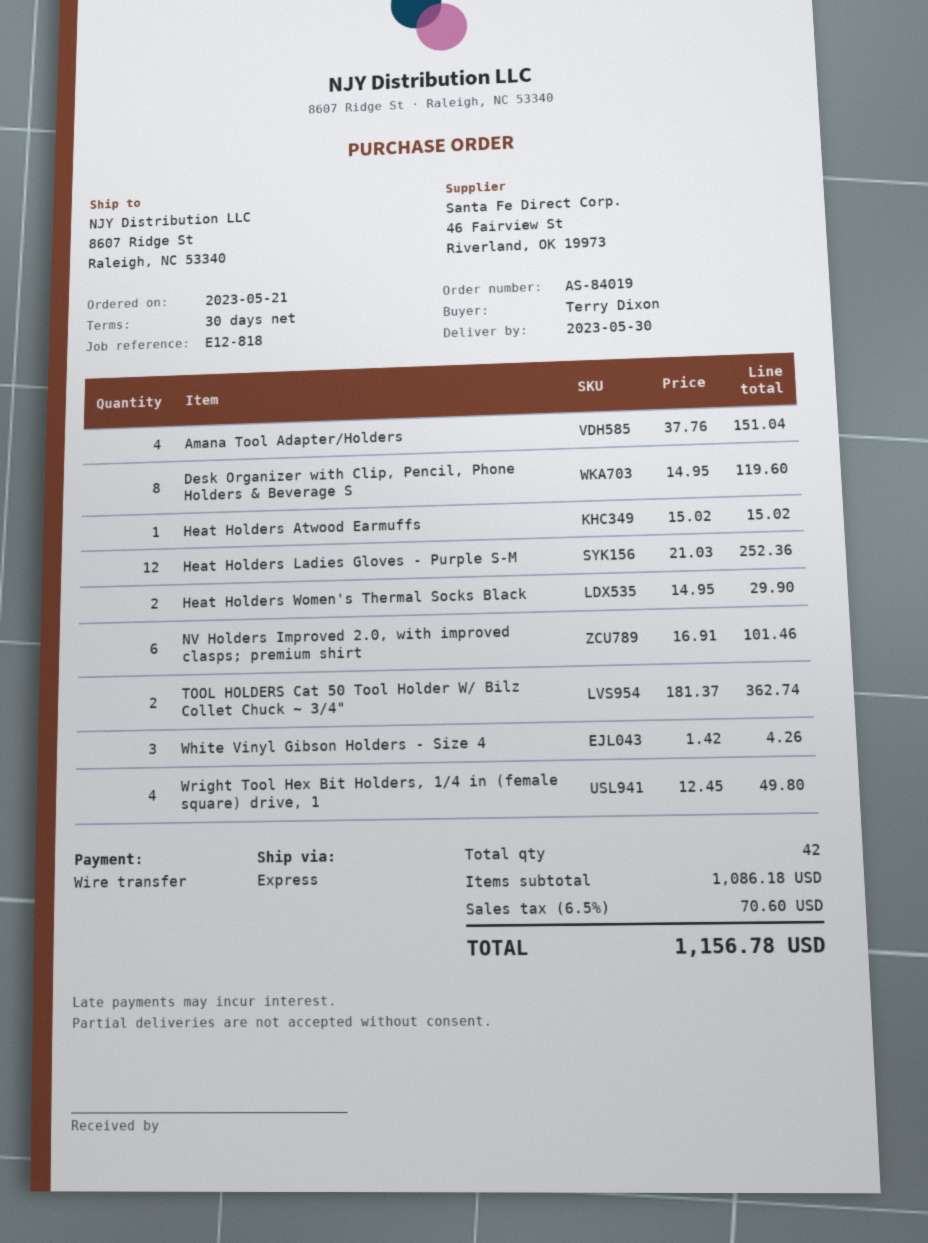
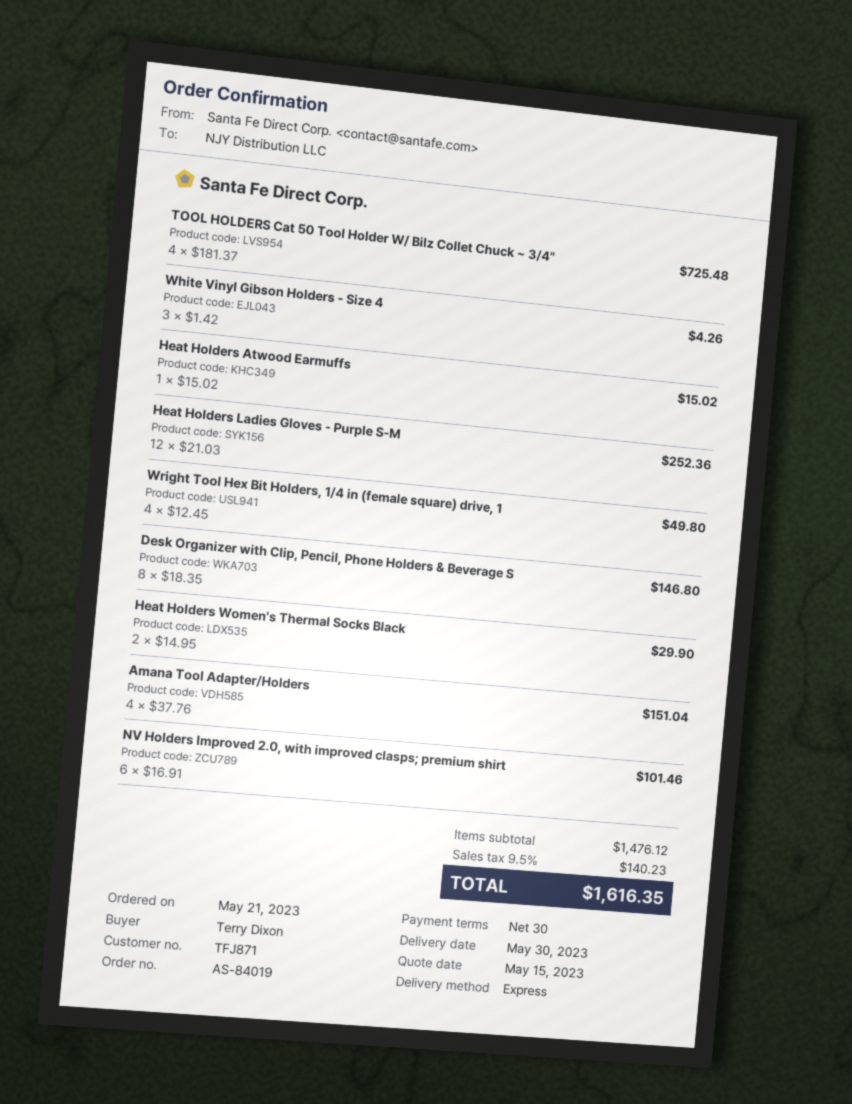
Desk Organizer with Clip, Pencil, Phone Holders & Beverage S: 8 x 14.95 = 119.60 -> 8 x 18.35 = 146.80
TOOL HOLDERS Cat 50 Tool Holder W/ Bilz Collet Chuck ~ 3/4": 2 x 181.37 = 362.74 -> 4 x 181.37 = 725.48
subtotal: 1086.18 -> 1476.12
tax: 6.5% = 70.60 -> 9.5% = 140.23
total: 1156.78 -> 1616.35

